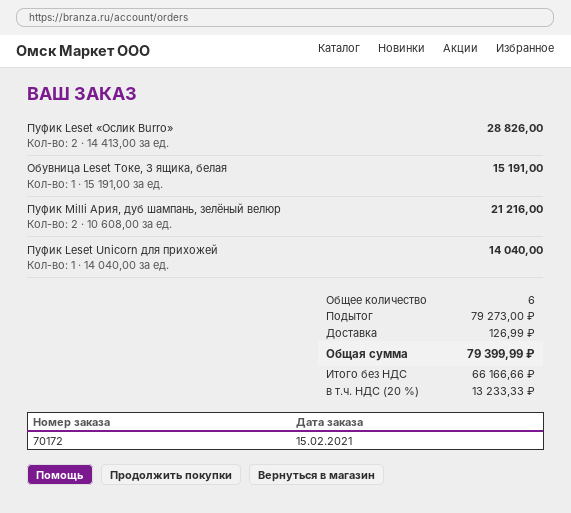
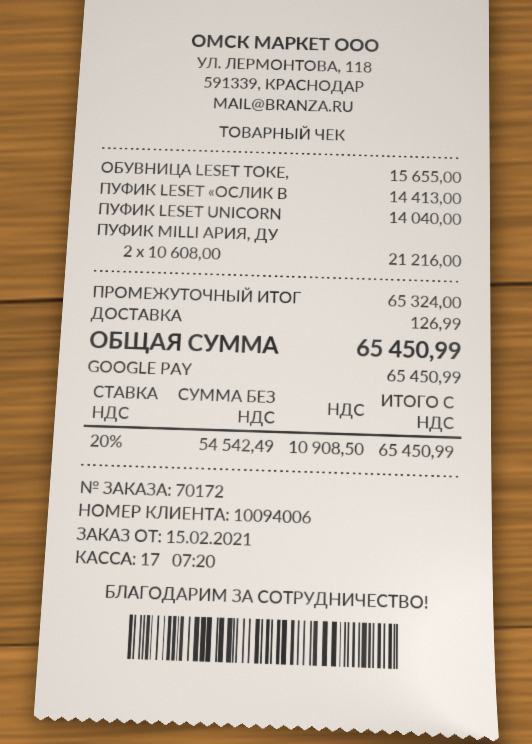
Пуфик Leset «Ослик Burro»: 2 x 14413.00 = 28826.00 -> 1 x 14413.00 = 14413.00
Обувница Leset Токе, 3 ящика, белая: 1 x 15191.00 = 15191.00 -> 1 x 15655.00 = 15655.00
subtotal: 79273.00 -> 65324.00
net: 66166.66 -> 54542.49
tax: 20% = 13233.33 -> 20% = 10908.50
total: 79399.99 -> 65450.99

